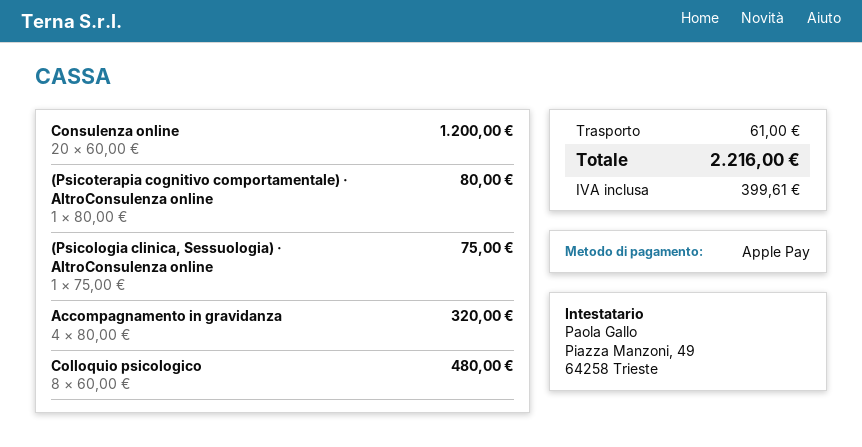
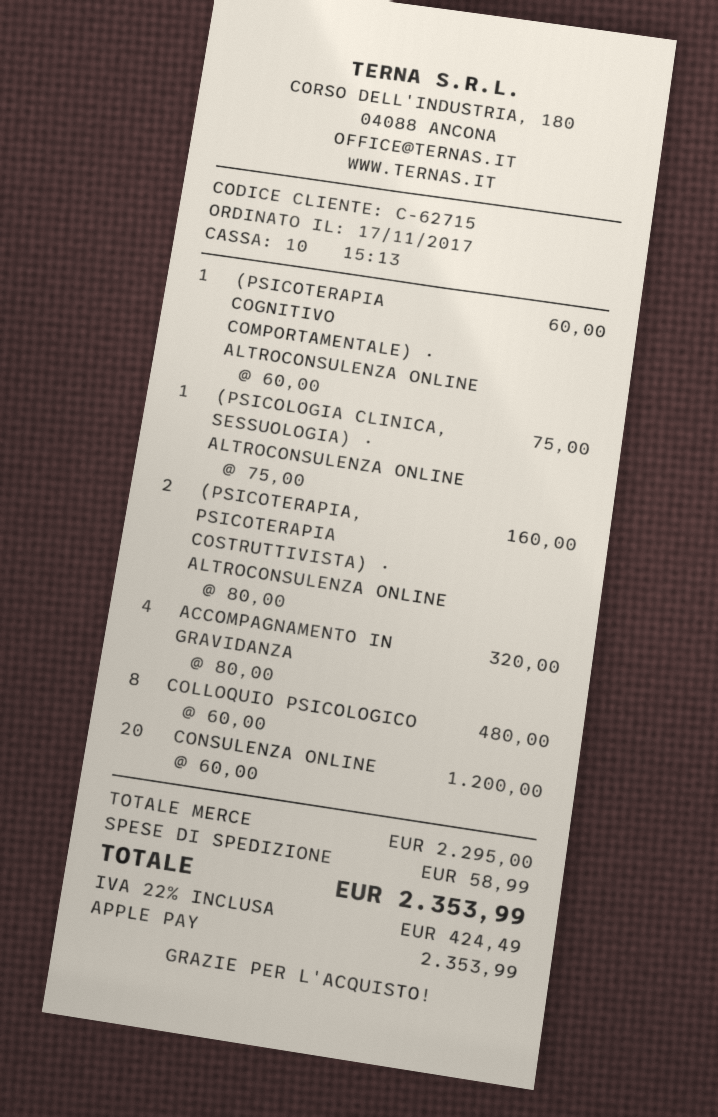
(Psicoterapia cognitivo comportamentale) · AltroConsulenza online: 1 x 80.00 = 80.00 -> 1 x 60.00 = 60.00
(PSICOTERAPIA, PSICOTERAPIA COSTRUTTIVISTA) · ALTROCONSULENZA ONLINE: none -> 2 x 80.00 = 160.00
shipping: 61.00 -> 58.99
tax: 399.61 -> 424.49
total: 2216.00 -> 2353.99

